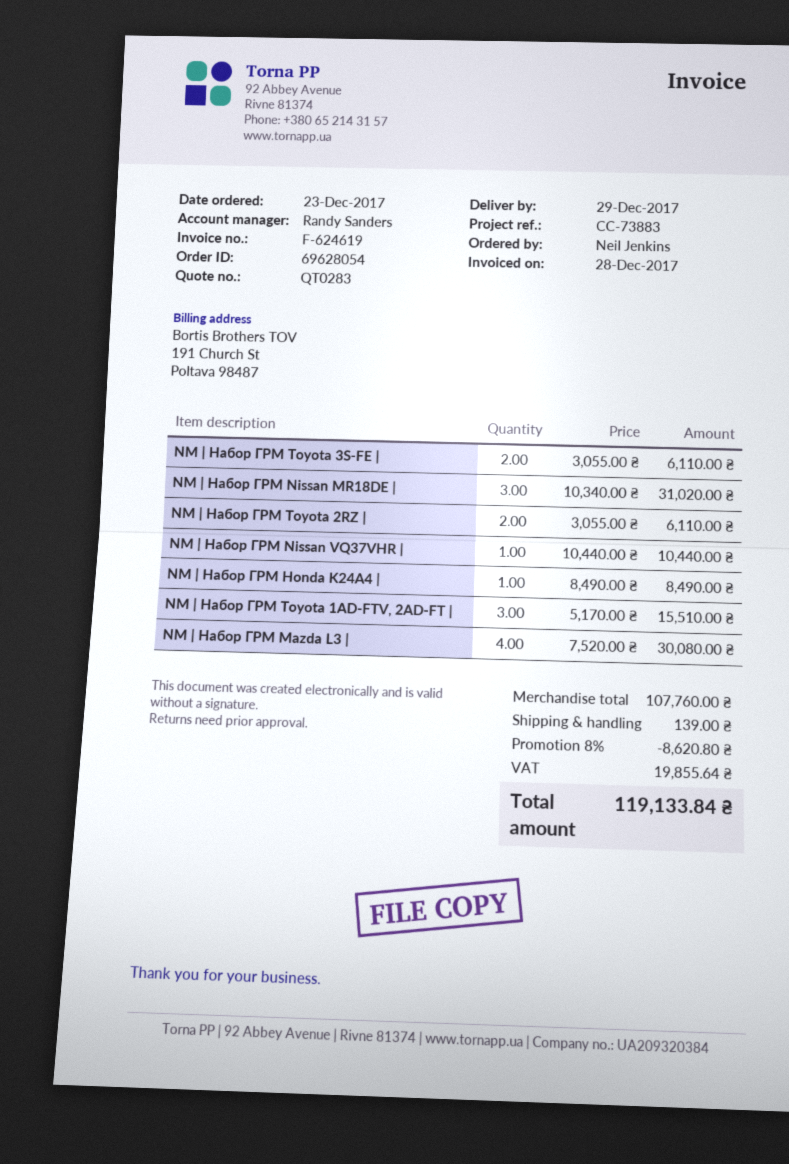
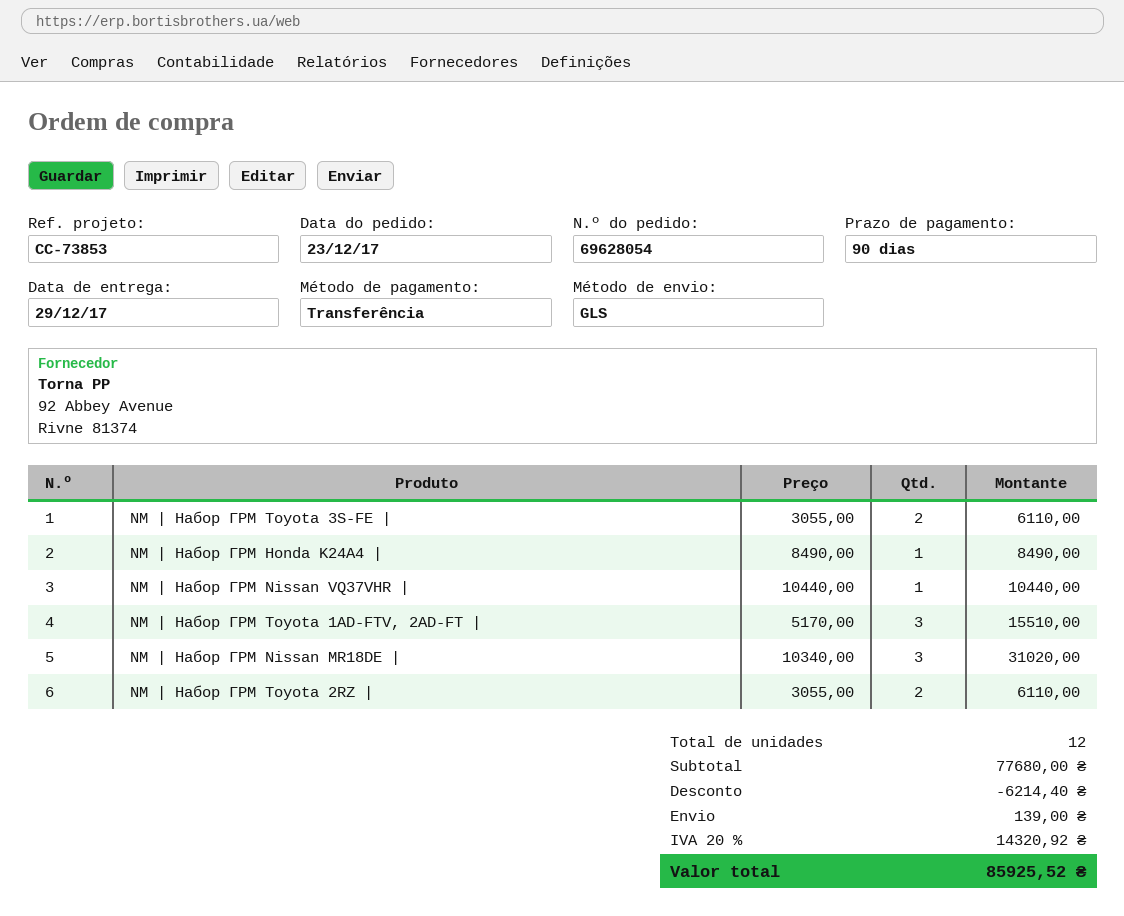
reference: CC-73883 -> CC-73853
NM | Набор ГРМ Mazda L3 |: 4 x 7520.00 = 30080.00 -> none
subtotal: 107760.00 -> 77680.00
discount: 8620.80 -> 6214.40
tax: 19855.64 -> 14320.92
total: 119133.84 -> 85925.52

